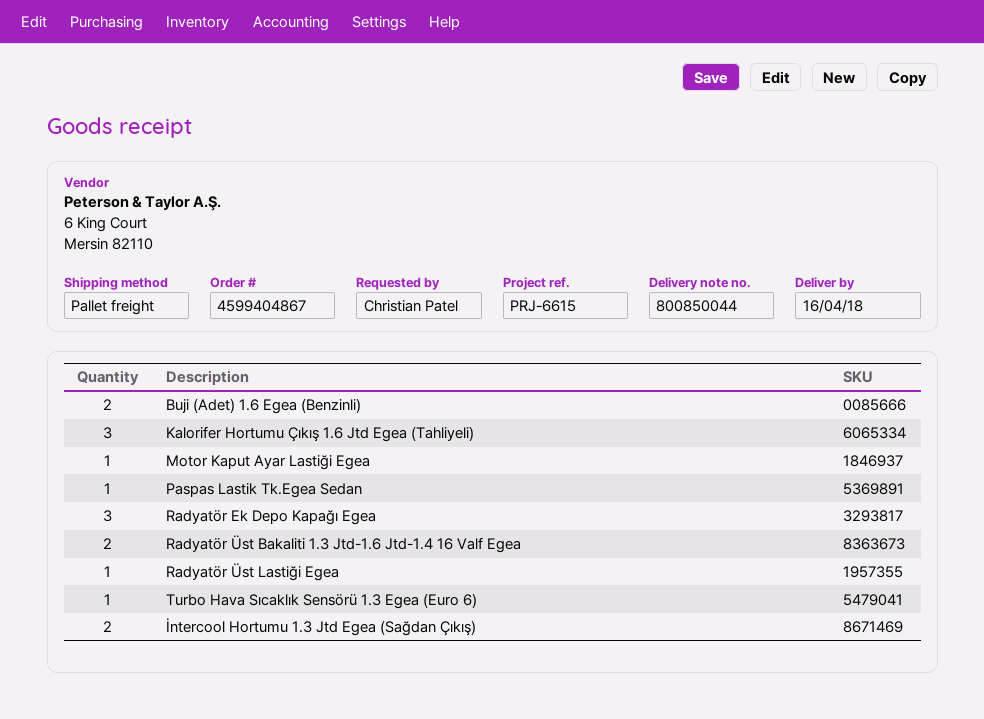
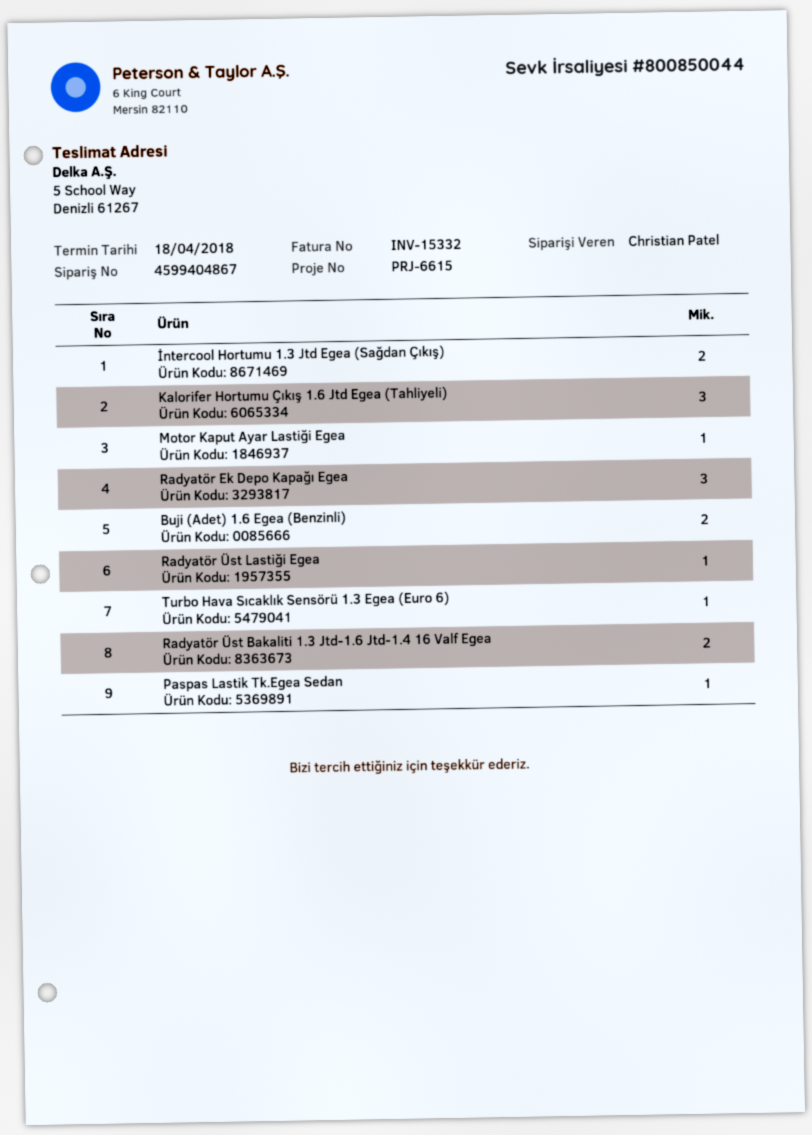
delivery date: 2018-04-16 -> 2018-04-18

